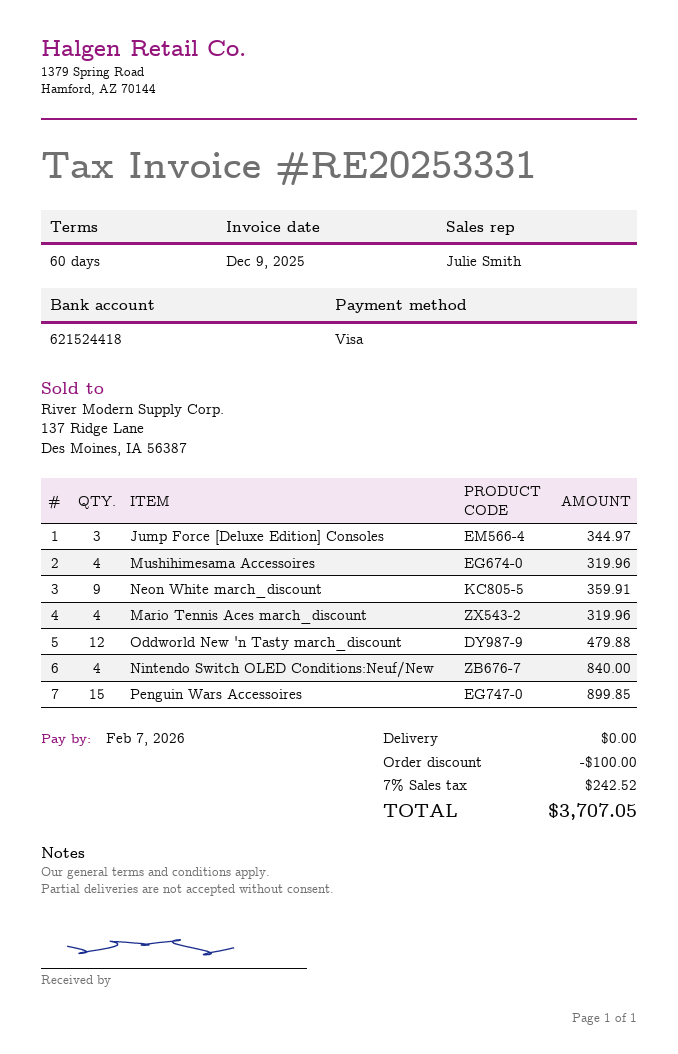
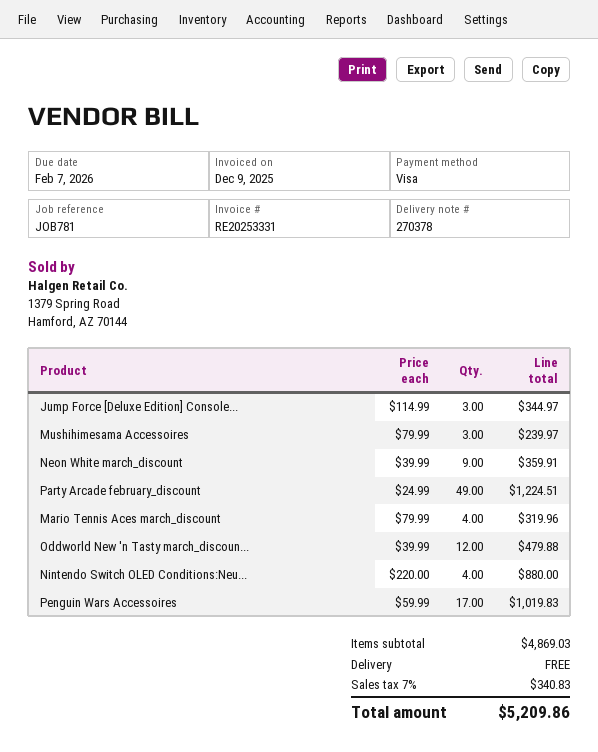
Mushihimesama Accessoires: 4 for 319.96 -> 3 for 239.97
Nintendo Switch OLED Conditions:Neuf/New: 4 for 840.00 -> 4 for 880.00
Penguin Wars Accessoires: 15 for 899.85 -> 17 for 1019.83
Party Arcade february_discount: none -> 49 for 1224.51
discount: 100.00 -> none
tax: 7% = 242.52 -> 7% = 340.83
total: 3707.05 -> 5209.86

